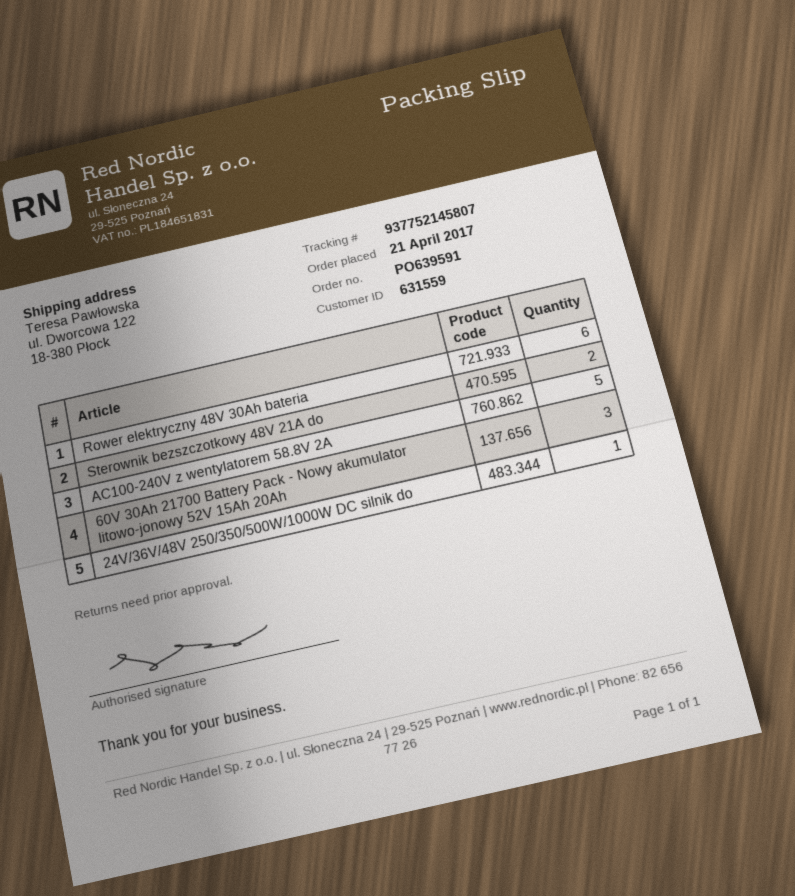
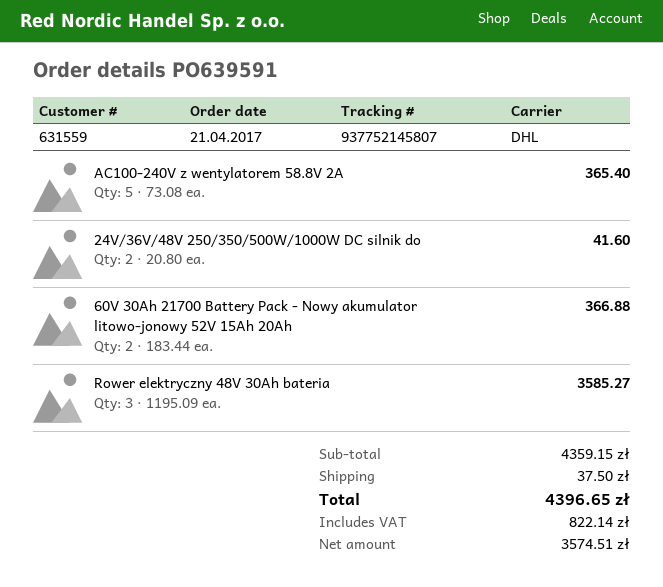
Rower elektryczny 48V 30Ah bateria: 6 -> 3
Sterownik bezszczotkowy 48V 21A do: 2 -> none
60V 30Ah 21700 Battery Pack - Nowy akumulator litowo-jonowy 52V 15Ah 20Ah: 3 -> 2
24V/36V/48V 250/350/500W/1000W DC silnik do: 1 -> 2

